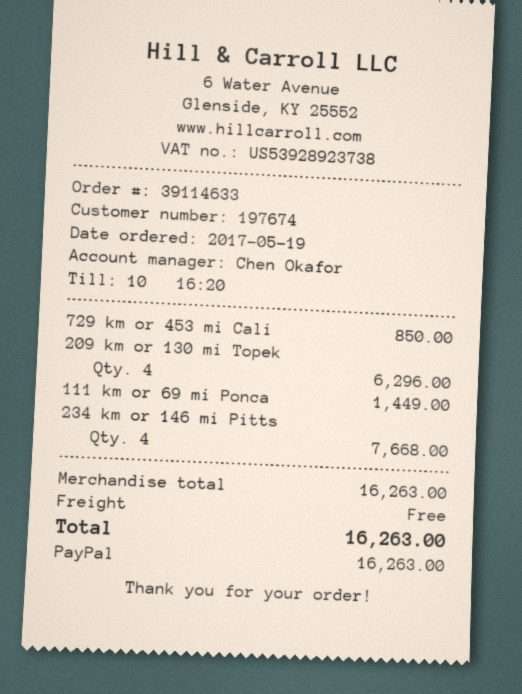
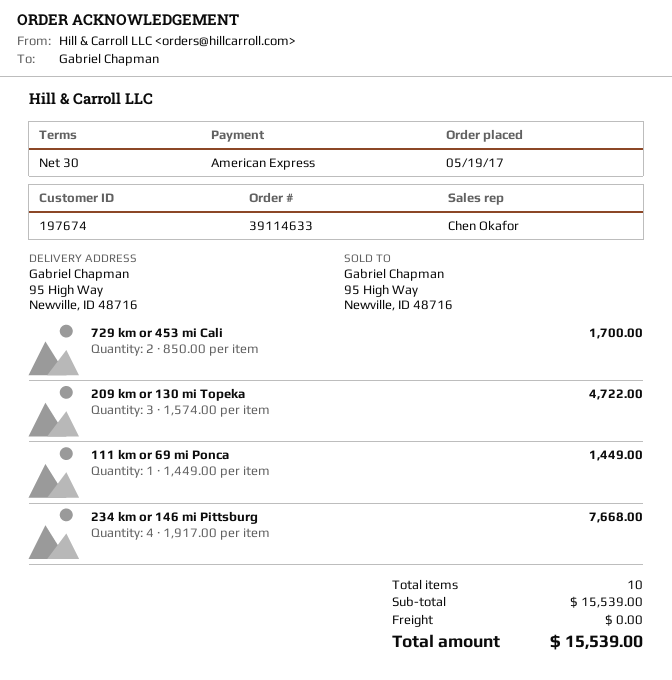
payment method: PayPal -> American Express
729 km or 453 mi Cali: 1 for 850.00 -> 2 for 1700.00
209 km or 130 mi Topek: 4 for 6296.00 -> 3 for 4722.00
subtotal: 16263.00 -> 15539.00
total: 16263.00 -> 15539.00

